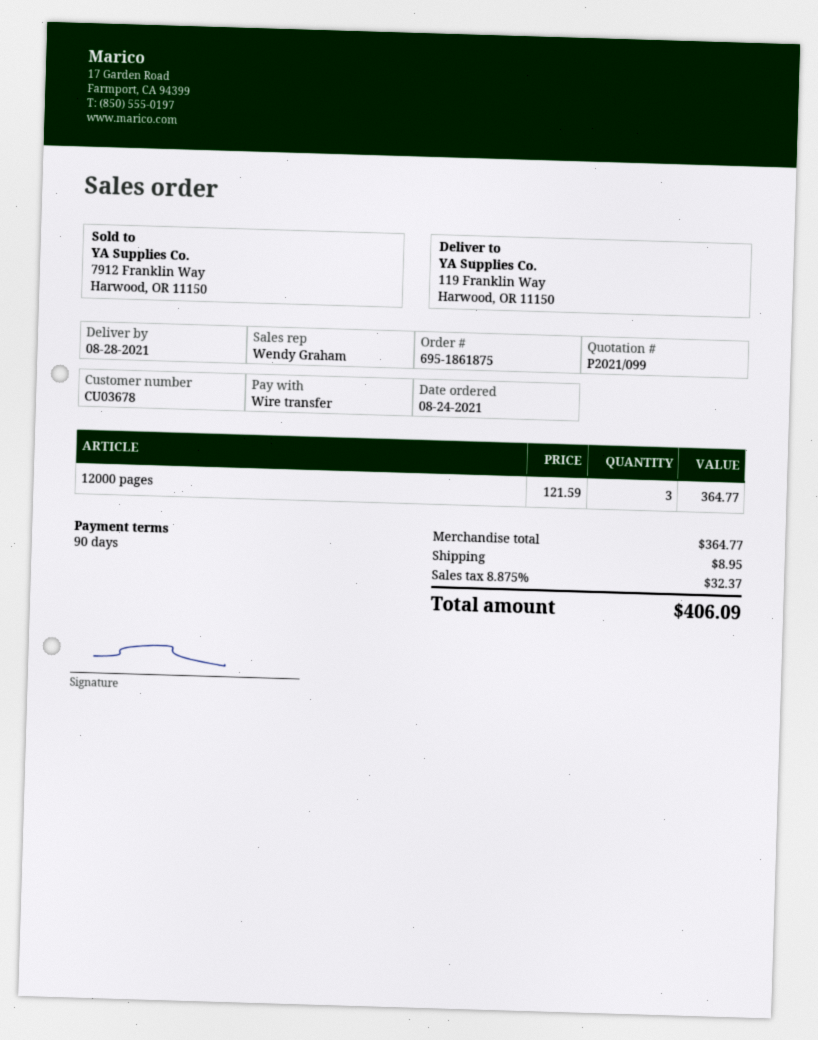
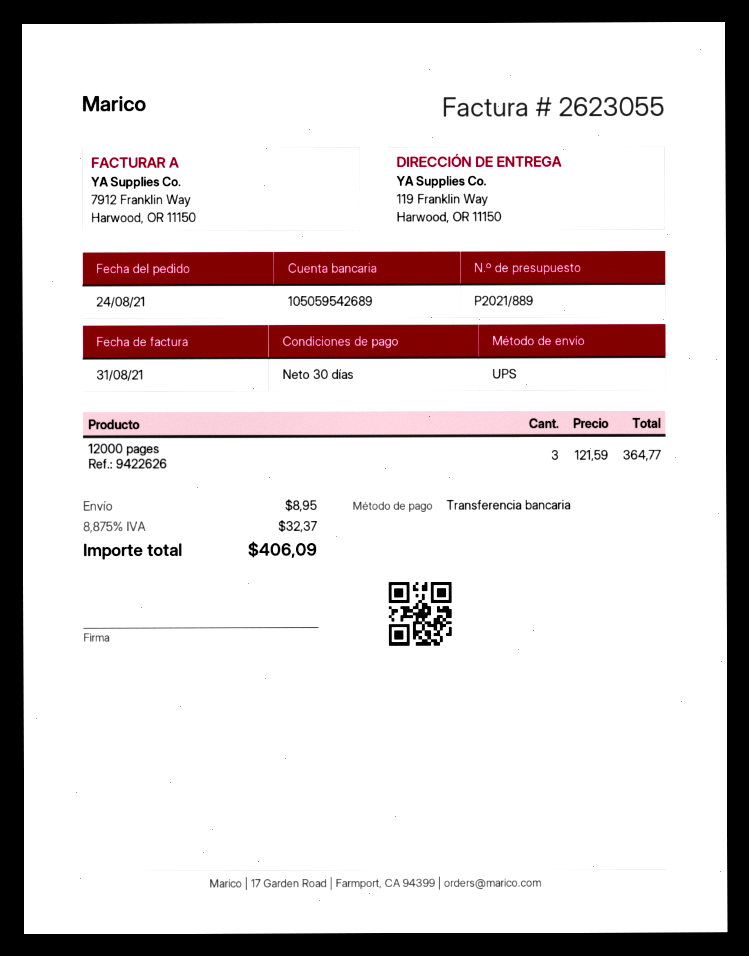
quote number: P2021/099 -> P2021/889
payment terms: 90 days -> 30 days

